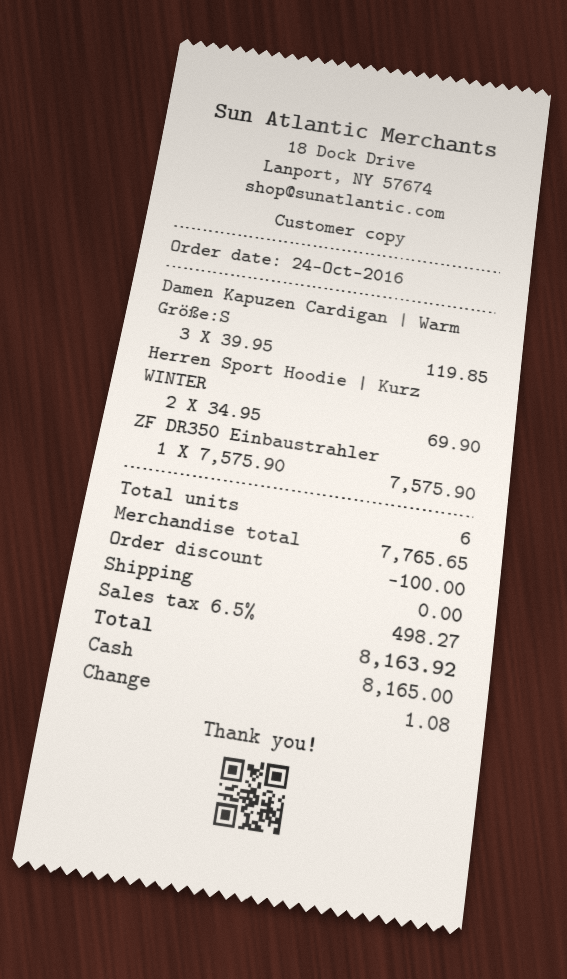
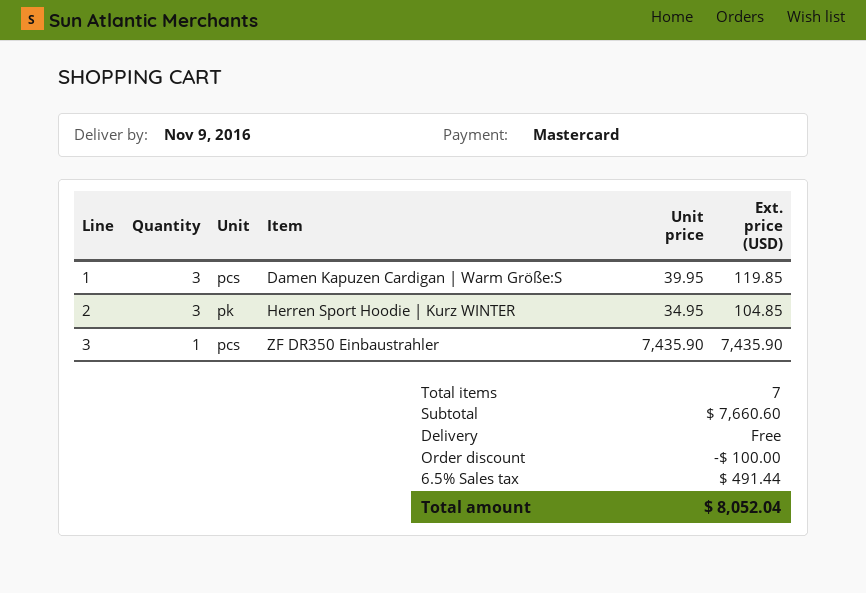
payment method: cash -> Mastercard
Herren Sport Hoodie | Kurz WINTER: 2 x 34.95 = 69.90 -> 3 x 34.95 = 104.85
ZF DR350 Einbaustrahler: 1 x 7575.90 = 7575.90 -> 1 x 7435.90 = 7435.90
total quantity: 6 -> 7
subtotal: 7765.65 -> 7660.60
tax: 6.5% = 498.27 -> 6.5% = 491.44
total: 8163.92 -> 8052.04

